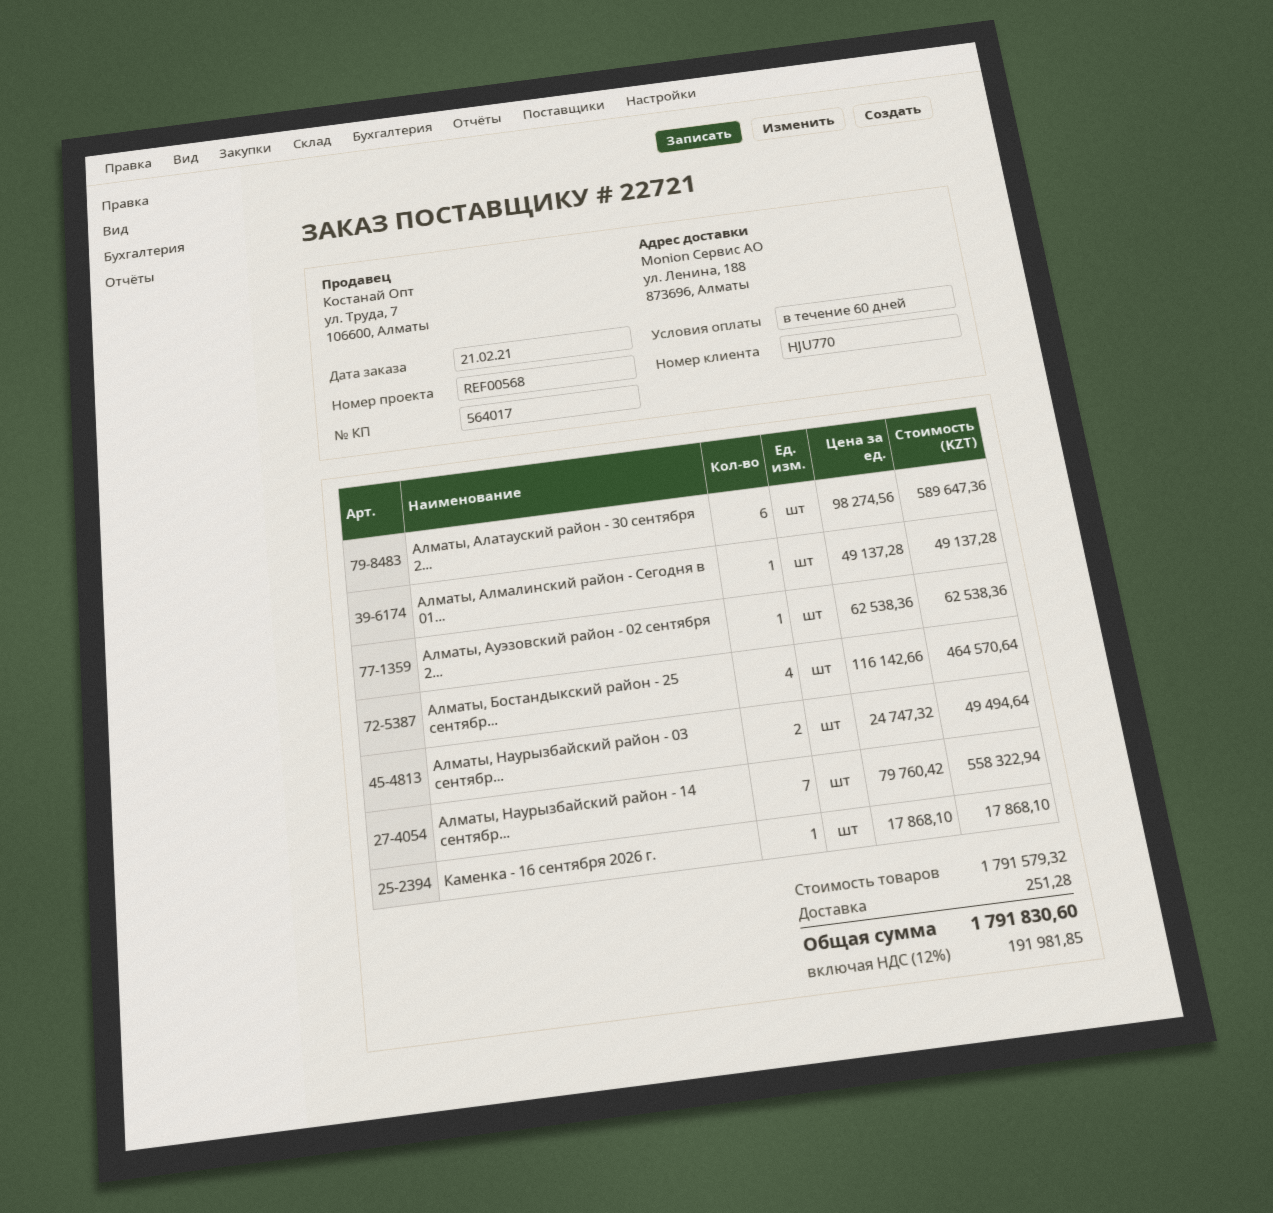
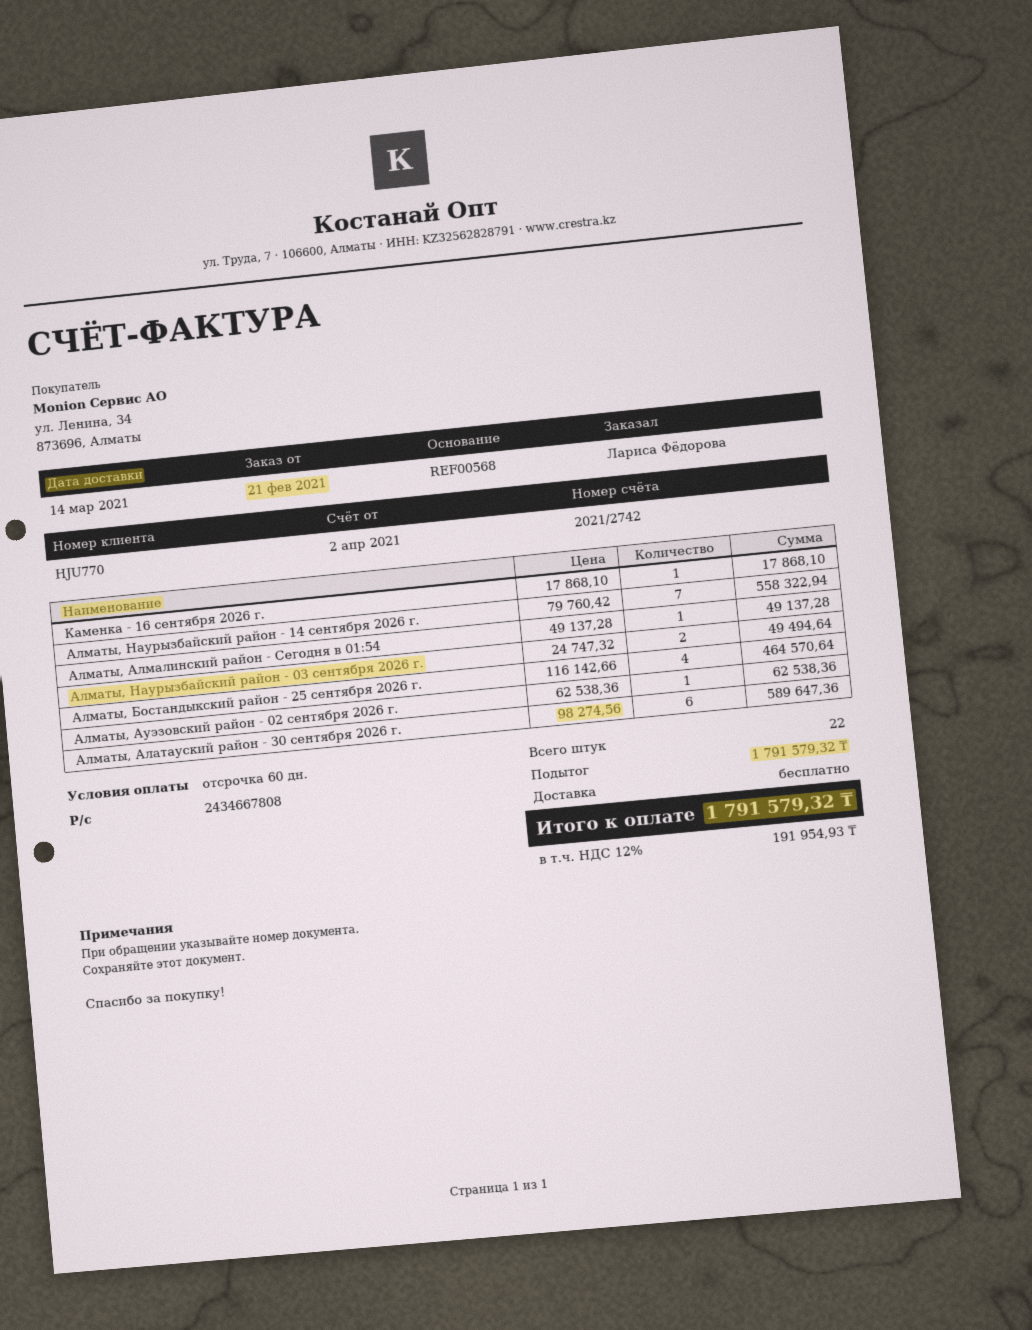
shipping: 251.28 -> 0.00
tax: 12% = 191981.85 -> 12% = 191954.93
total: 1791830.60 -> 1791579.32

